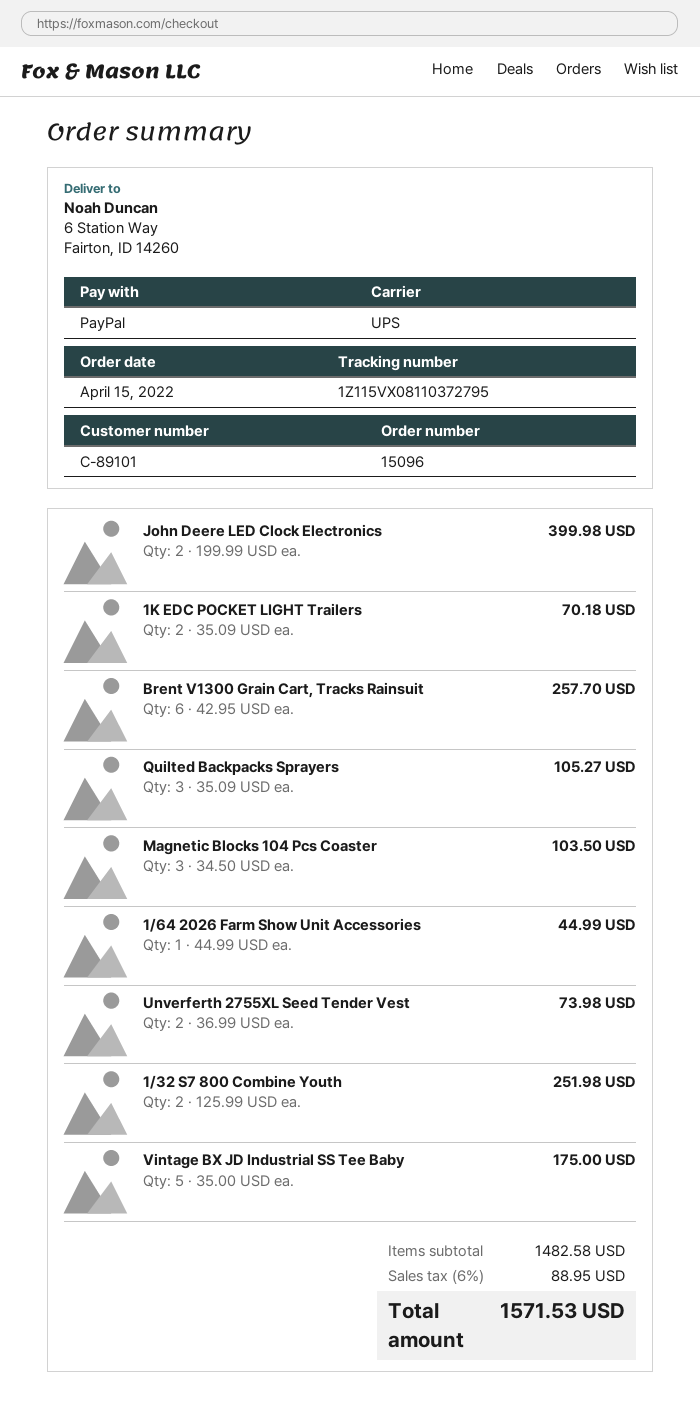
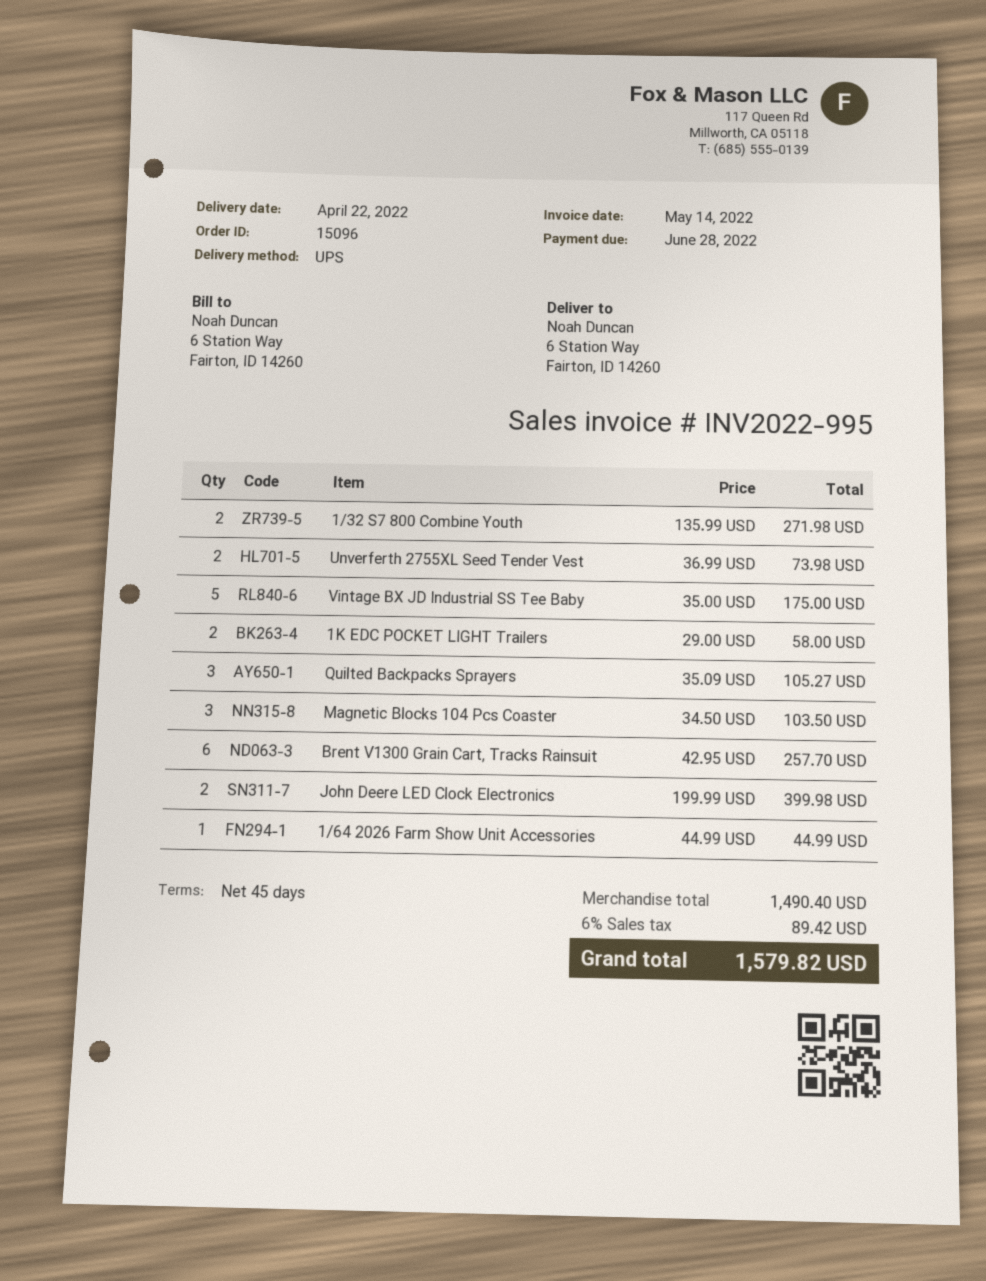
1K EDC POCKET LIGHT Trailers: 2 x 35.09 = 70.18 -> 2 x 29.00 = 58.00
1/32 S7 800 Combine Youth: 2 x 125.99 = 251.98 -> 2 x 135.99 = 271.98
subtotal: 1482.58 -> 1490.40
tax: 6% = 88.95 -> 6% = 89.42
total: 1571.53 -> 1579.82

